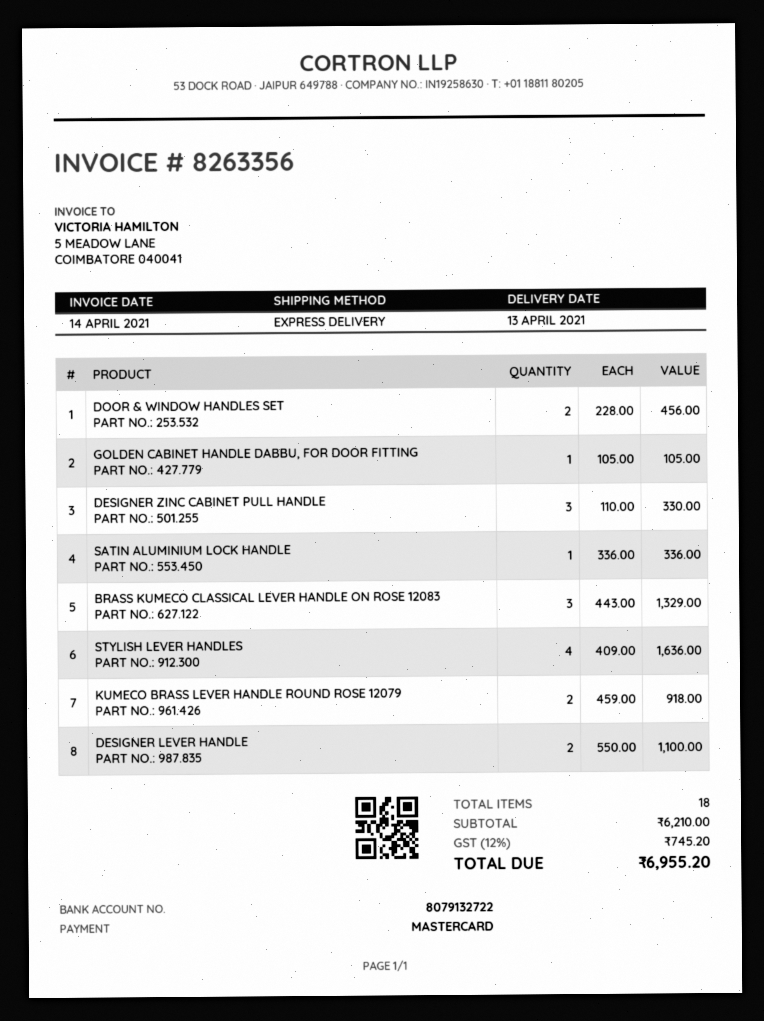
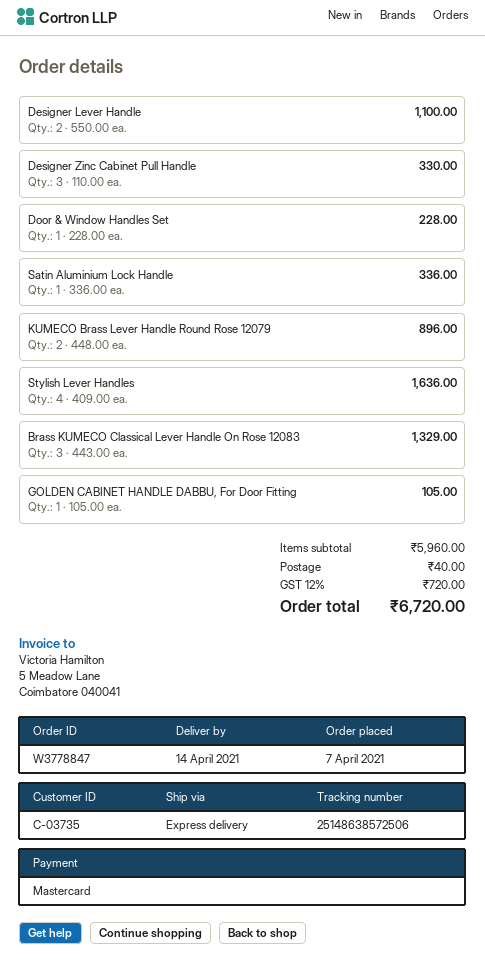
delivery date: 2021-04-13 -> 2021-04-14
DOOR & WINDOW HANDLES SET: 2 x 228.00 = 456.00 -> 1 x 228.00 = 228.00
KUMECO BRASS LEVER HANDLE ROUND ROSE 12079: 2 x 459.00 = 918.00 -> 2 x 448.00 = 896.00
subtotal: 6210.00 -> 5960.00
shipping: none -> 40.00
tax: 12% = 745.20 -> 12% = 720.00
total: 6955.20 -> 6720.00

